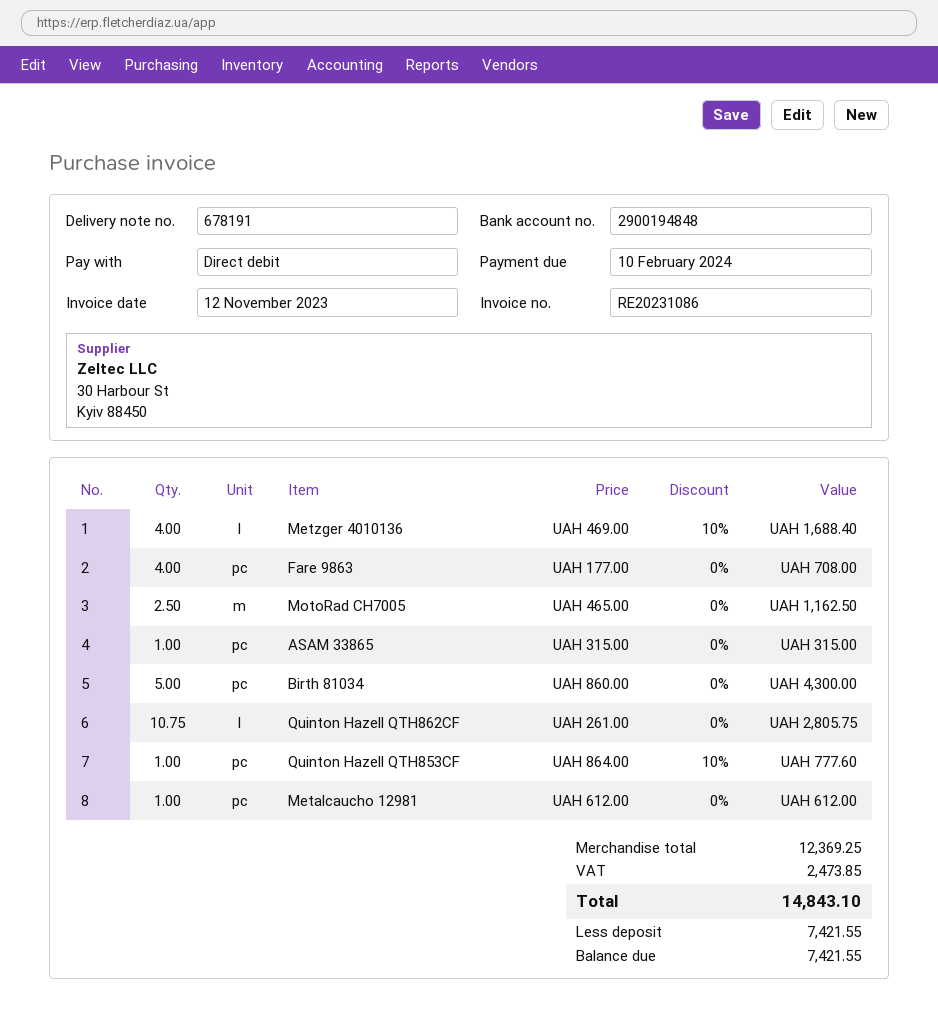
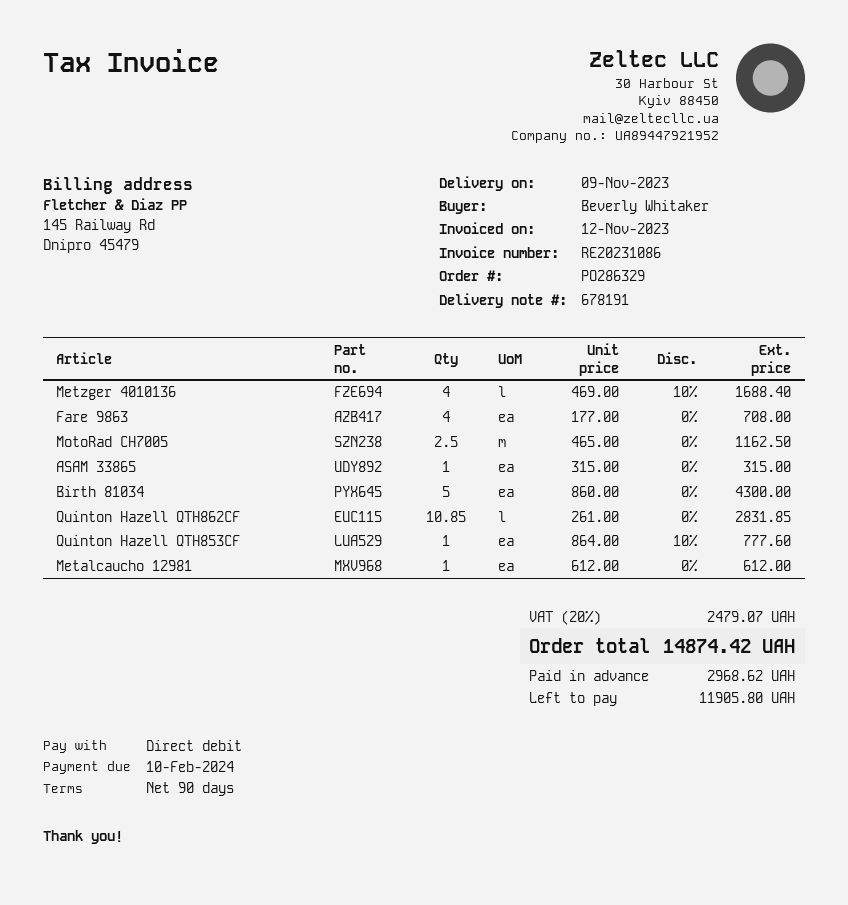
Quinton Hazell QTH862CF: 10.75 x 261.00 = 2805.75 -> 10.85 x 261.00 = 2831.85
tax: 2473.85 -> 2479.07
total: 14843.10 -> 14874.42
deposit: 7421.55 -> 2968.62
balance: 7421.55 -> 11905.80

